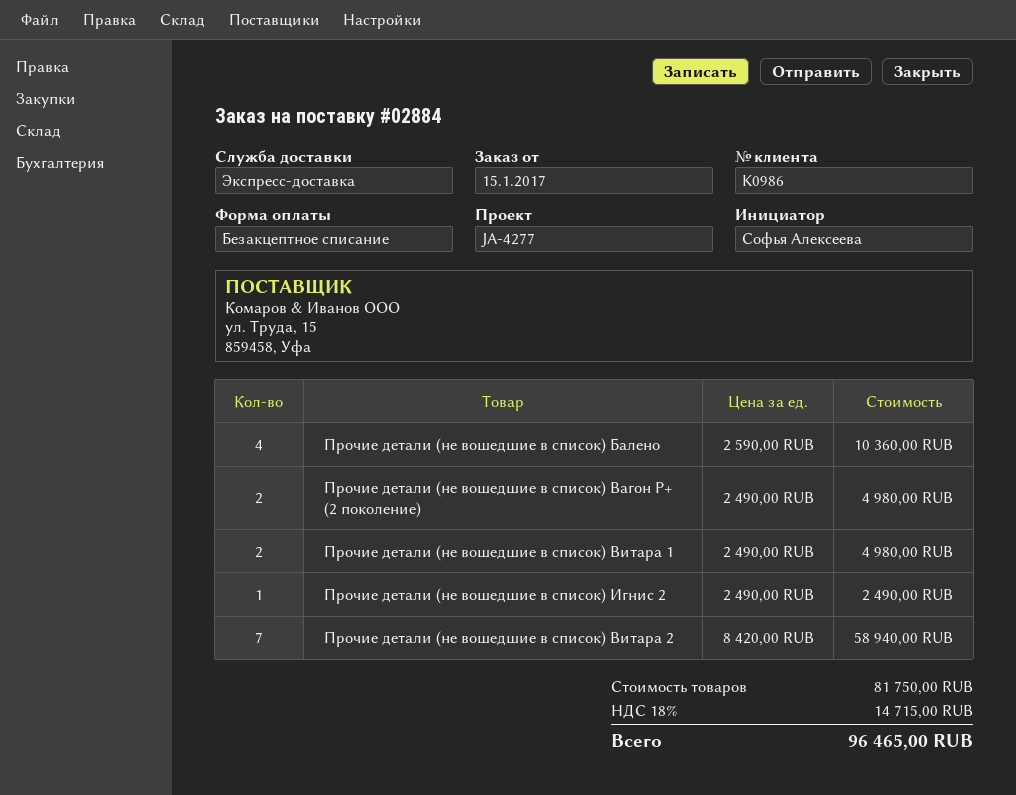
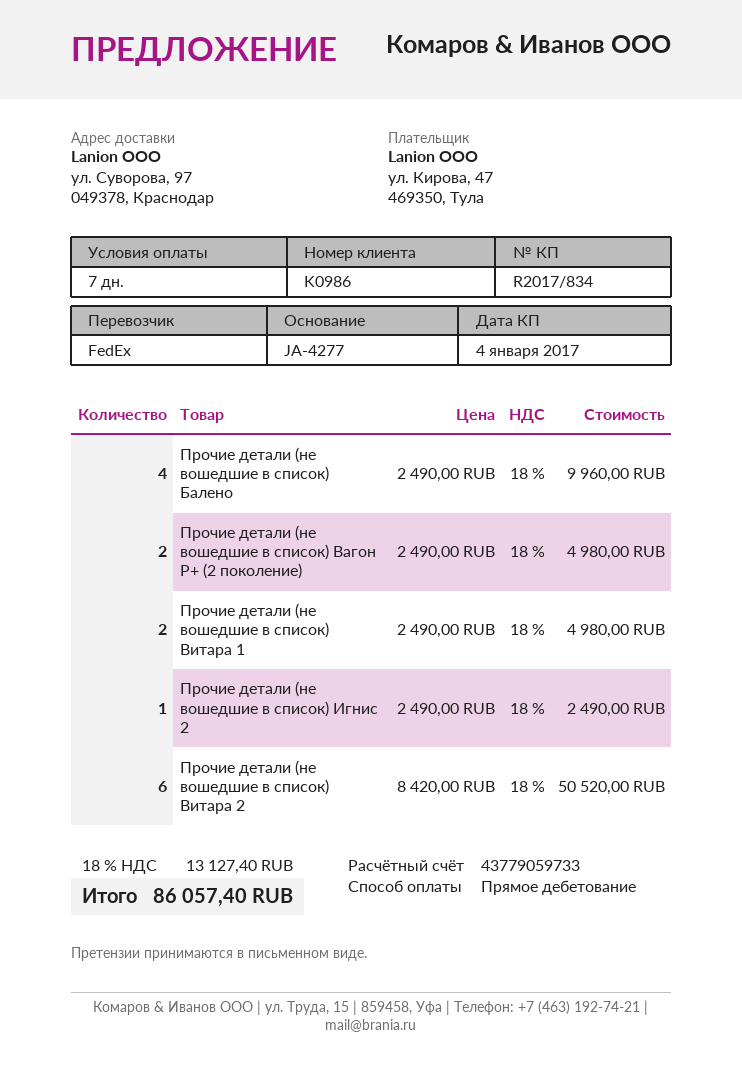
shipping method: express -> FedEx
Прочие детали (не вошедшие в список) Балено: 4 x 2590.00 = 10360.00 -> 4 x 2490.00 = 9960.00
Прочие детали (не вошедшие в список) Витара 2: 7 x 8420.00 = 58940.00 -> 6 x 8420.00 = 50520.00
tax: 18% = 14715.00 -> 18% = 13127.40
total: 96465.00 -> 86057.40

